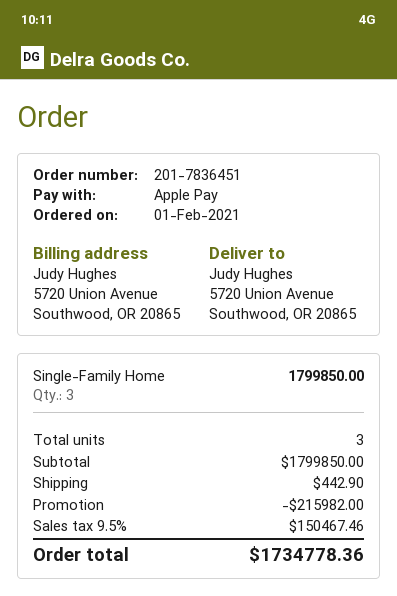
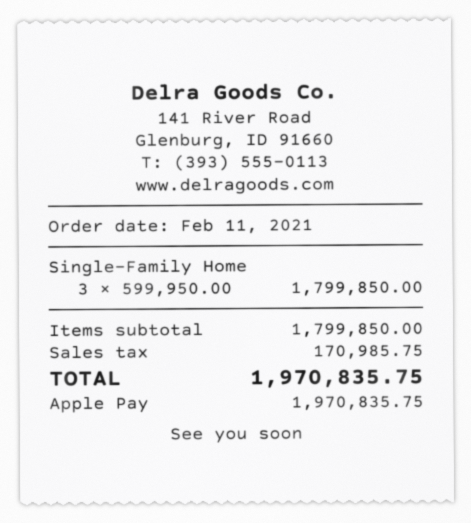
order date: 2021-02-01 -> 2021-02-11
discount: 215982.00 -> none
shipping: 442.90 -> none
tax: 150467.46 -> 170985.75
total: 1734778.36 -> 1970835.75

